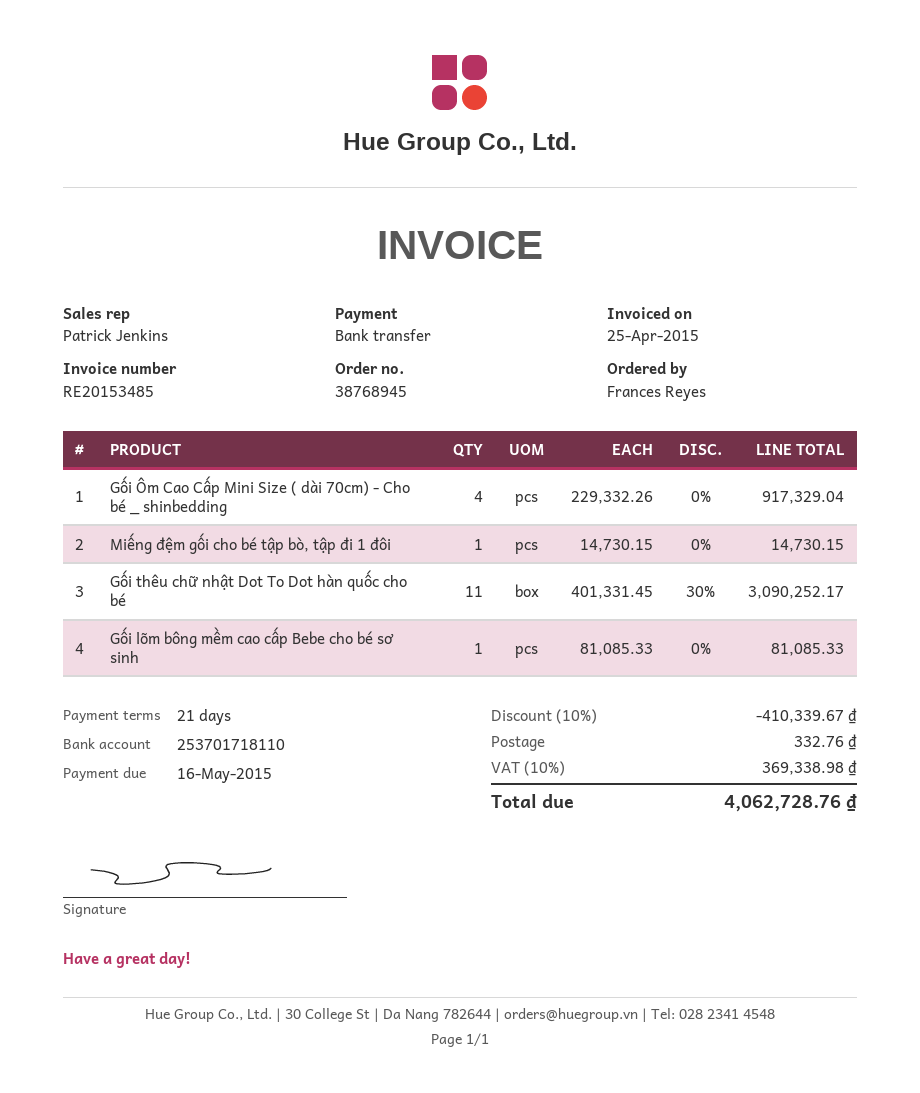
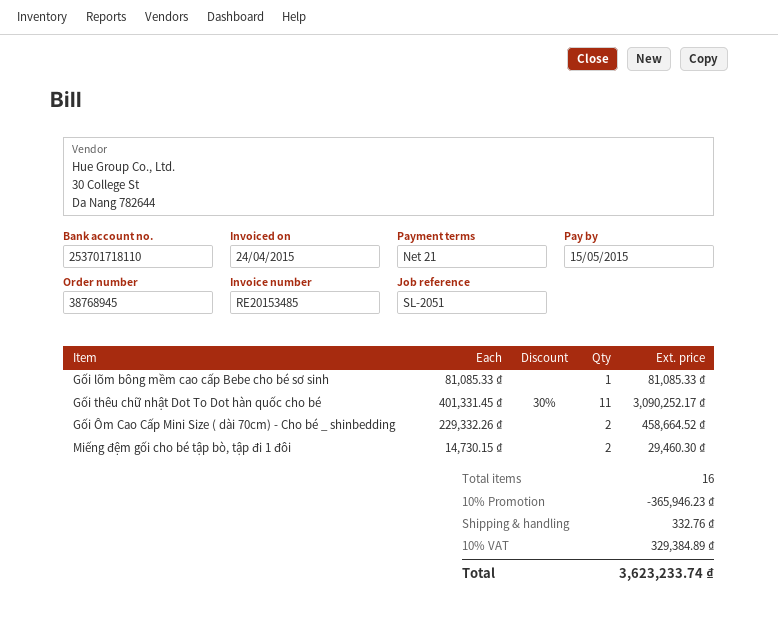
invoice date: 2015-04-25 -> 2015-04-24
due date: 2015-05-16 -> 2015-05-15
Gối Ôm Cao Cấp Mini Size ( dài 70cm) - Cho bé _ shinbedding: 4 x 229332.26 = 917329.04 -> 2 x 229332.26 = 458664.52
Miếng đệm gối cho bé tập bò, tập đi 1 đôi: 1 x 14730.15 = 14730.15 -> 2 x 14730.15 = 29460.30
discount: 10% = 410339.67 -> 10% = 365946.23
tax: 10% = 369338.98 -> 10% = 329384.89
total: 4062728.76 -> 3623233.74

